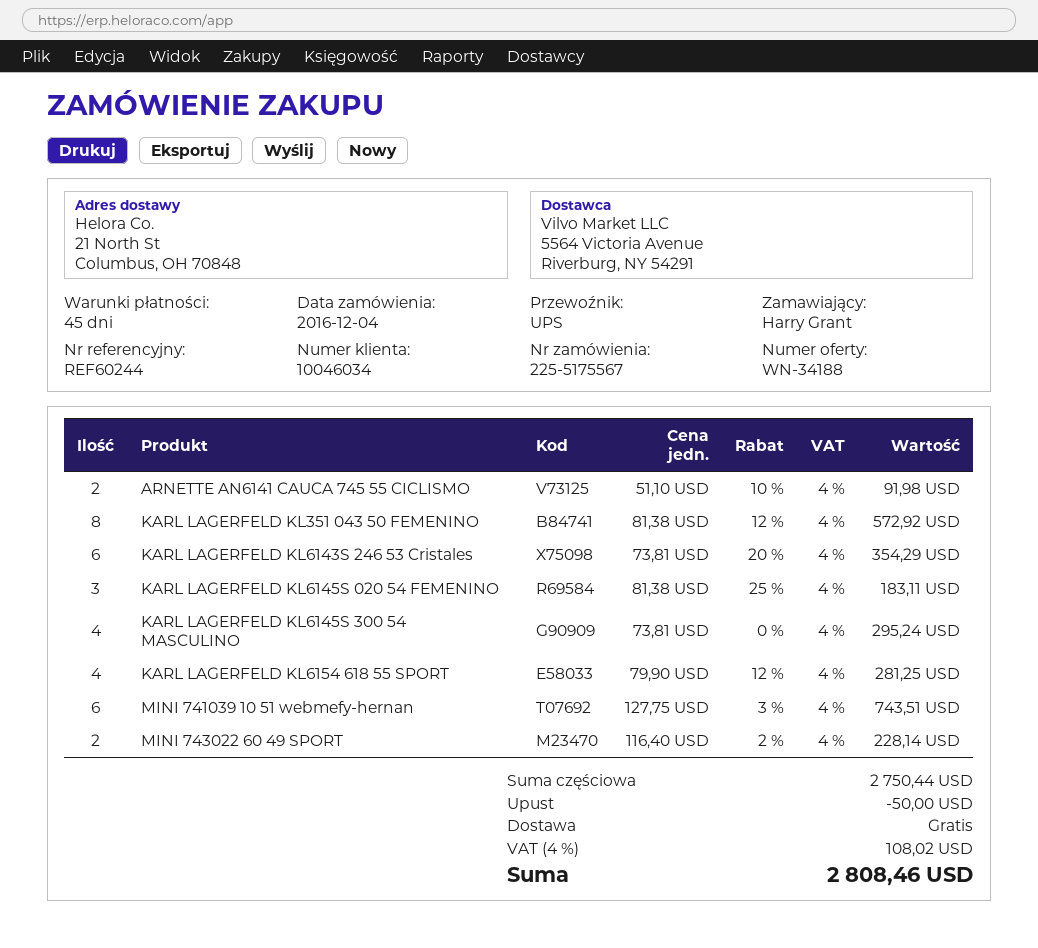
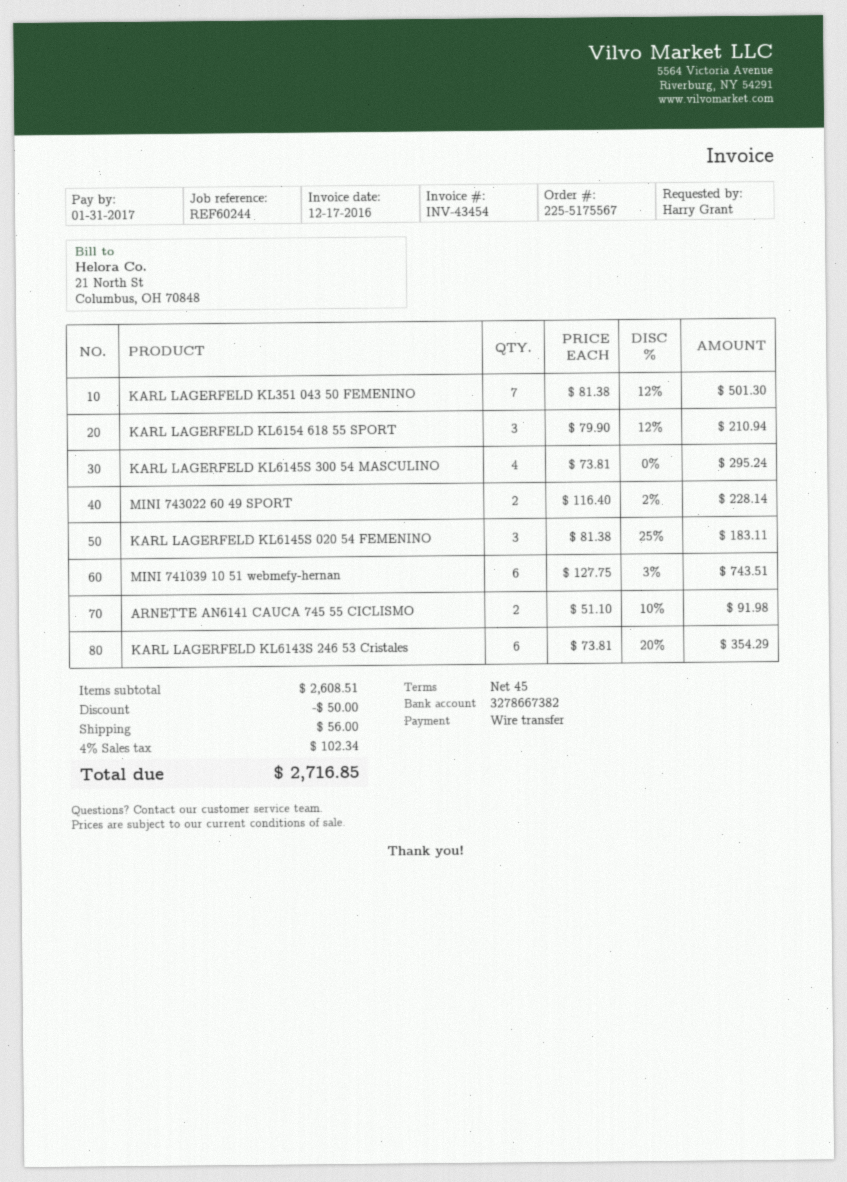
KARL LAGERFELD KL351 043 50 FEMENINO: 8 x 81.38 - 12% = 572.92 -> 7 x 81.38 - 12% = 501.30
KARL LAGERFELD KL6154 618 55 SPORT: 4 x 79.90 - 12% = 281.25 -> 3 x 79.90 - 12% = 210.94
subtotal: 2750.44 -> 2608.51
shipping: 0.00 -> 56.00
tax: 4% = 108.02 -> 4% = 102.34
total: 2808.46 -> 2716.85

